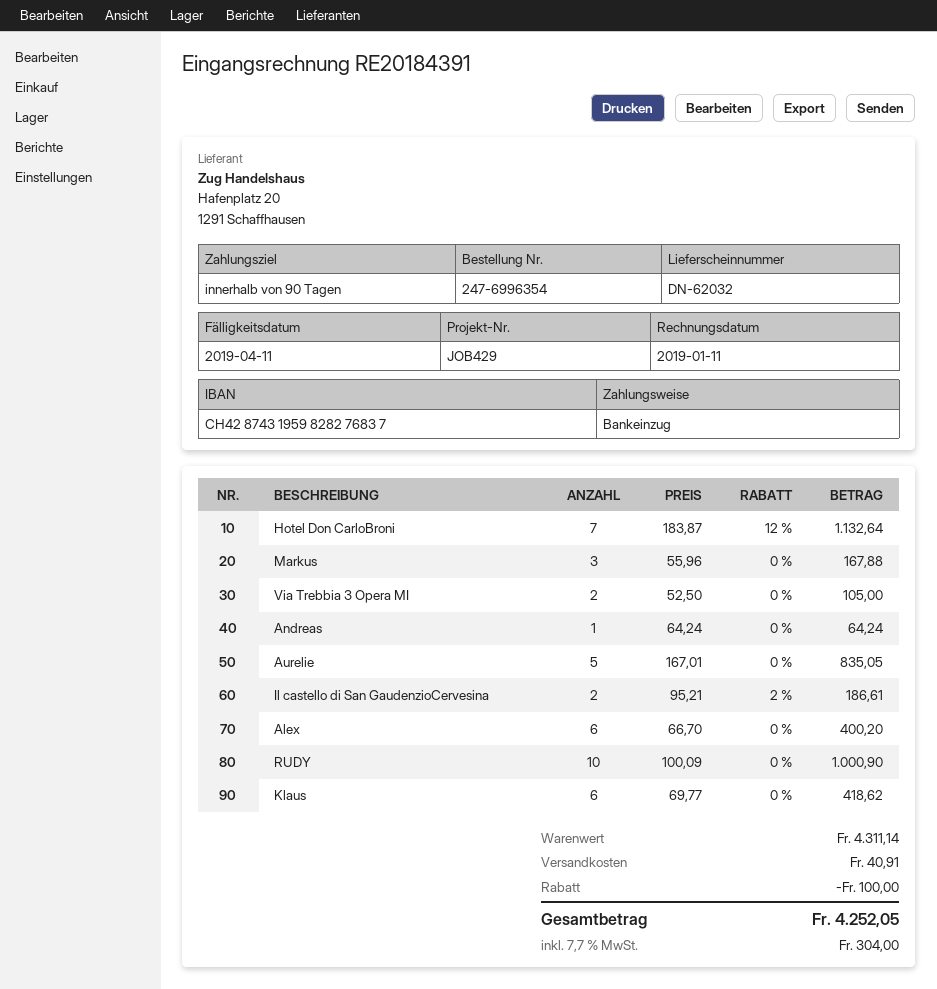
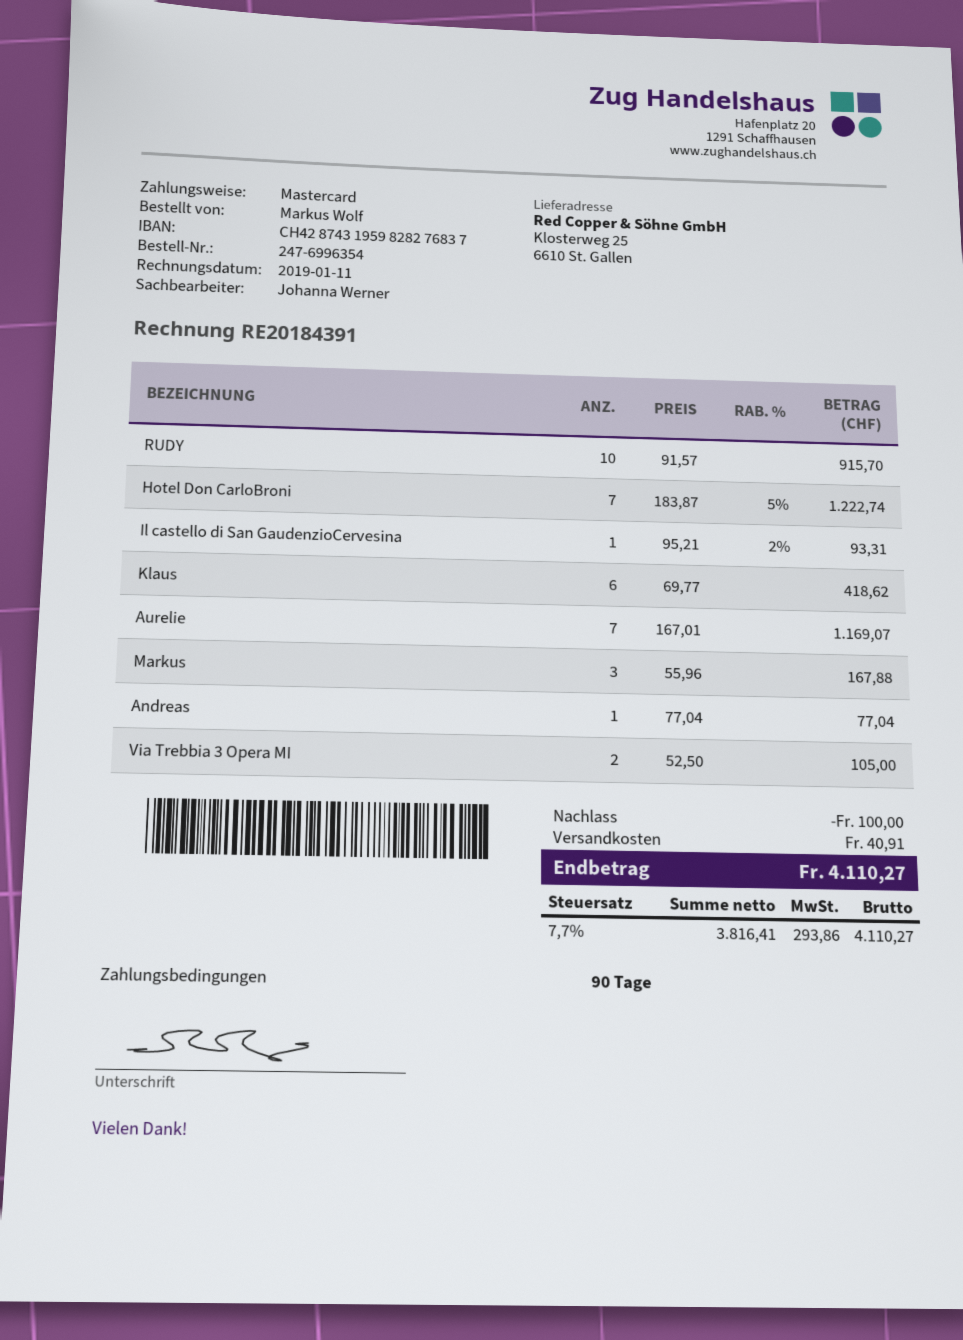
payment method: direct debit -> Mastercard
Hotel Don CarloBroni: 7 x 183.87 - 12% = 1132.64 -> 7 x 183.87 - 5% = 1222.74
Andreas: 1 x 64.24 = 64.24 -> 1 x 77.04 = 77.04
Aurelie: 5 x 167.01 = 835.05 -> 7 x 167.01 = 1169.07
Il castello di San GaudenzioCervesina: 2 x 95.21 - 2% = 186.61 -> 1 x 95.21 - 2% = 93.31
Alex: 6 x 66.70 = 400.20 -> none
RUDY: 10 x 100.09 = 1000.90 -> 10 x 91.57 = 915.70
tax: 7.7% = 304.00 -> 7.7% = 293.86
total: 4252.05 -> 4110.27

